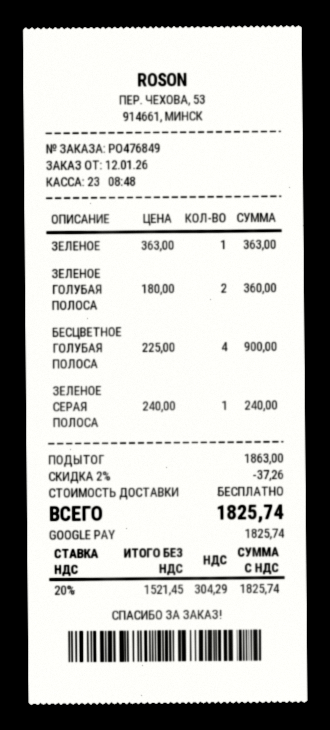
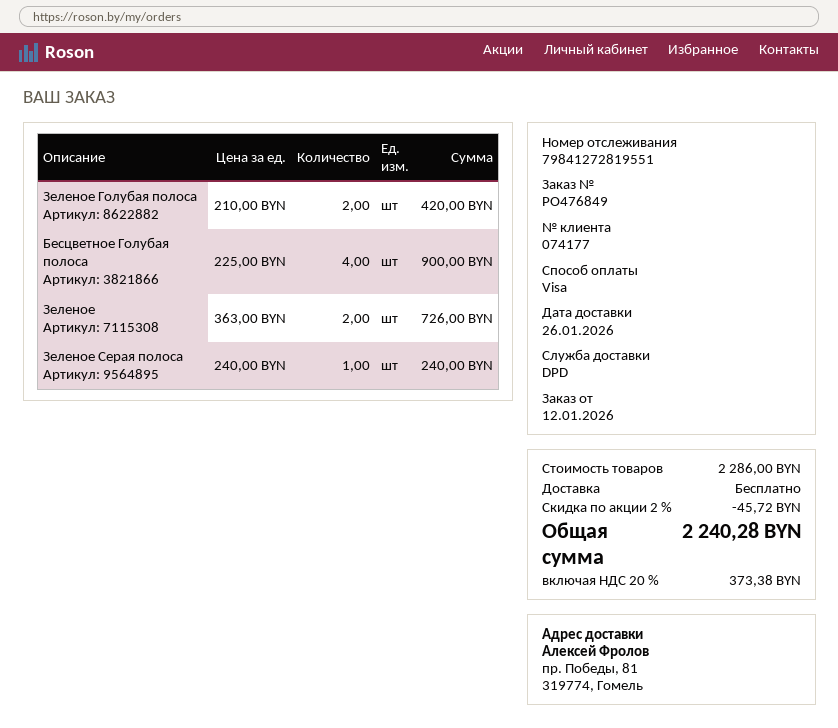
payment method: Google Pay -> Visa
ЗЕЛЕНОЕ: 1 x 363.00 = 363.00 -> 2 x 363.00 = 726.00
ЗЕЛЕНОЕ ГОЛУБАЯ ПОЛОСА: 2 x 180.00 = 360.00 -> 2 x 210.00 = 420.00
subtotal: 1863.00 -> 2286.00
discount: 2% = 37.26 -> 2% = 45.72
tax: 20% = 304.29 -> 20% = 373.38
total: 1825.74 -> 2240.28

